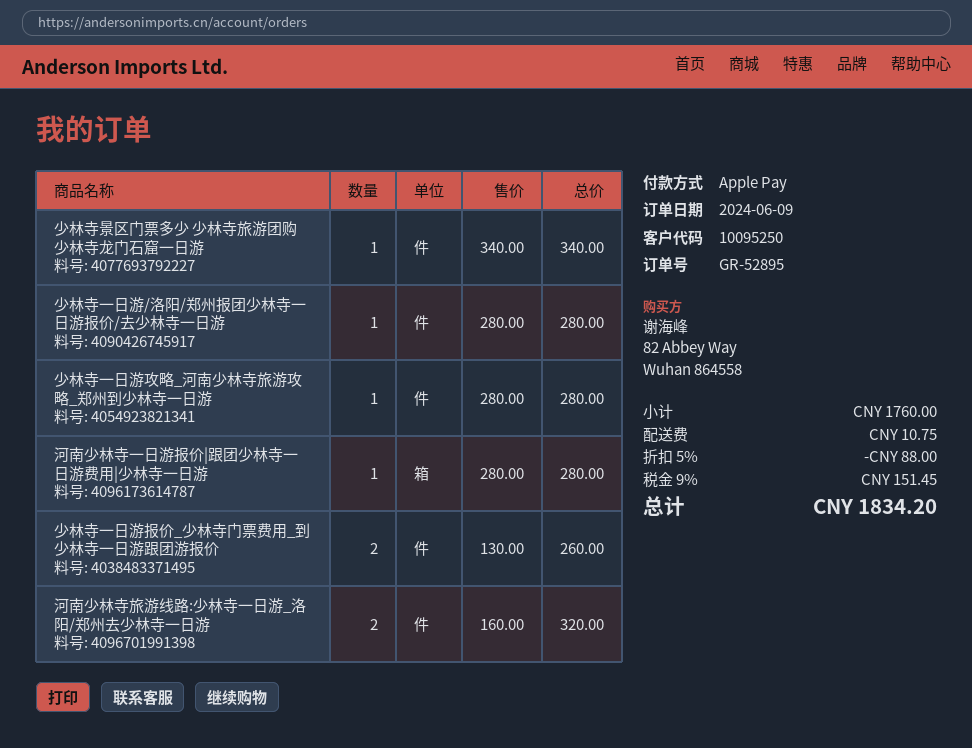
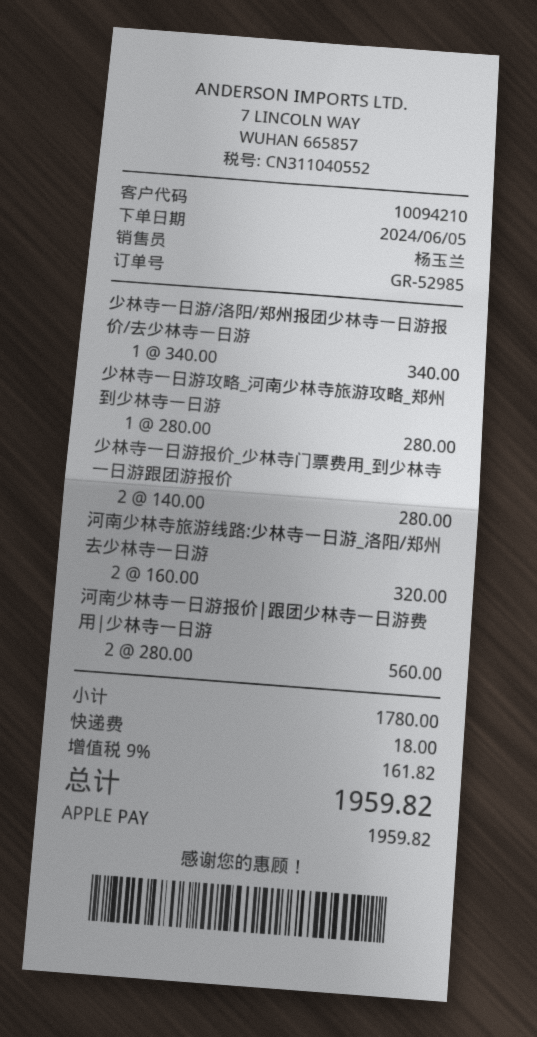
order number: GR-52895 -> GR-52985
order date: 2024-06-09 -> 2024-06-05
customer number: 10095250 -> 10094210
少林寺景区门票多少 少林寺旅游团购 少林寺龙门石窟一日游: 1 x 340.00 = 340.00 -> none
少林寺一日游/洛阳/郑州报团少林寺一日游报价/去少林寺一日游: 1 x 280.00 = 280.00 -> 1 x 340.00 = 340.00
河南少林寺一日游报价|跟团少林寺一日游费用|少林寺一日游: 1 x 280.00 = 280.00 -> 2 x 280.00 = 560.00
少林寺一日游报价_少林寺门票费用_到少林寺一日游跟团游报价: 2 x 130.00 = 260.00 -> 2 x 140.00 = 280.00
subtotal: 1760.00 -> 1780.00
discount: 5% = 88.00 -> none
shipping: 10.75 -> 18.00
tax: 9% = 151.45 -> 9% = 161.82
total: 1834.20 -> 1959.82

